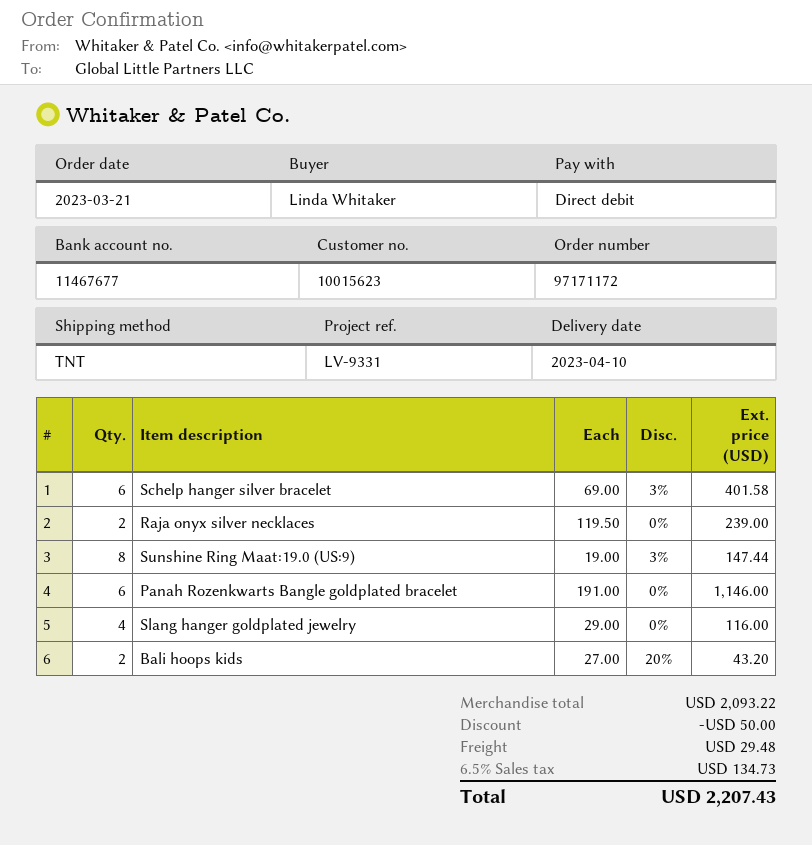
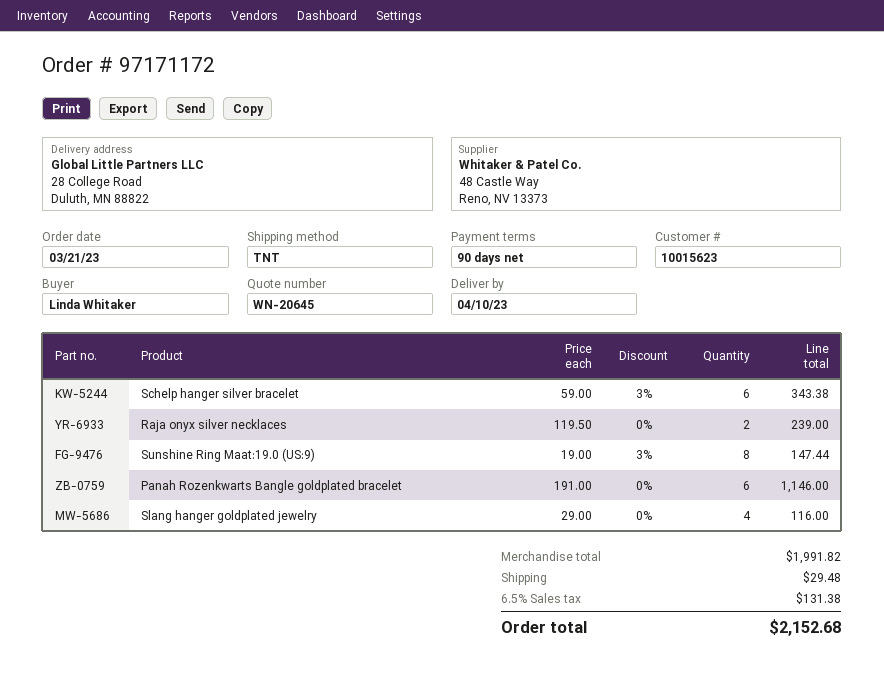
Schelp hanger silver bracelet: 6 x 69.00 - 3% = 401.58 -> 6 x 59.00 - 3% = 343.38
Bali hoops kids: 2 x 27.00 - 20% = 43.20 -> none
subtotal: 2093.22 -> 1991.82
discount: 50.00 -> none
tax: 6.5% = 134.73 -> 6.5% = 131.38
total: 2207.43 -> 2152.68

